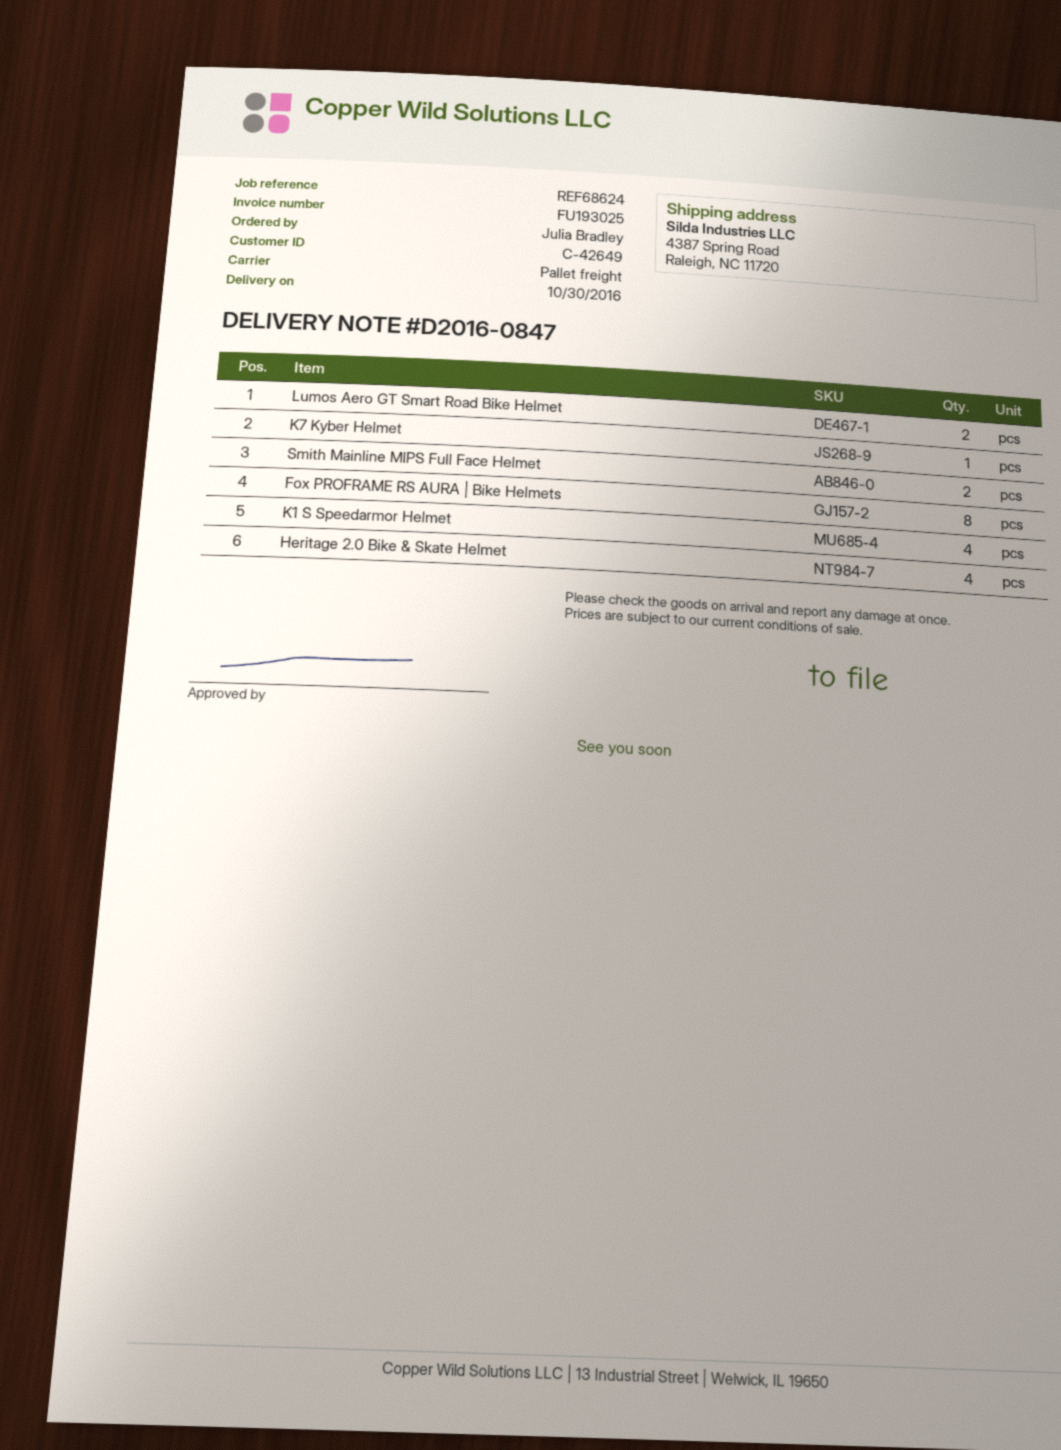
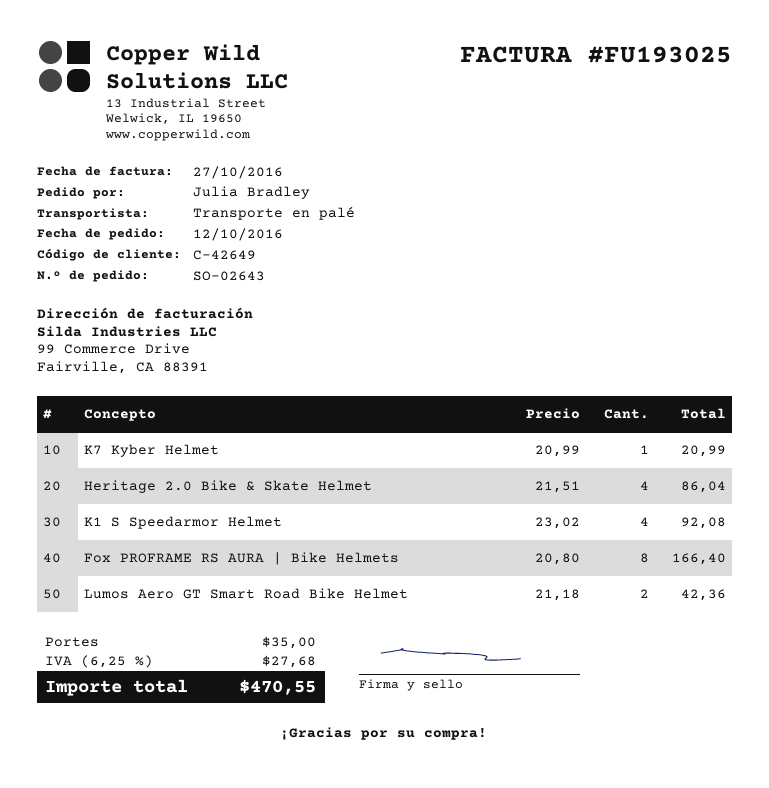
Smith Mainline MIPS Full Face Helmet: 2 -> none

